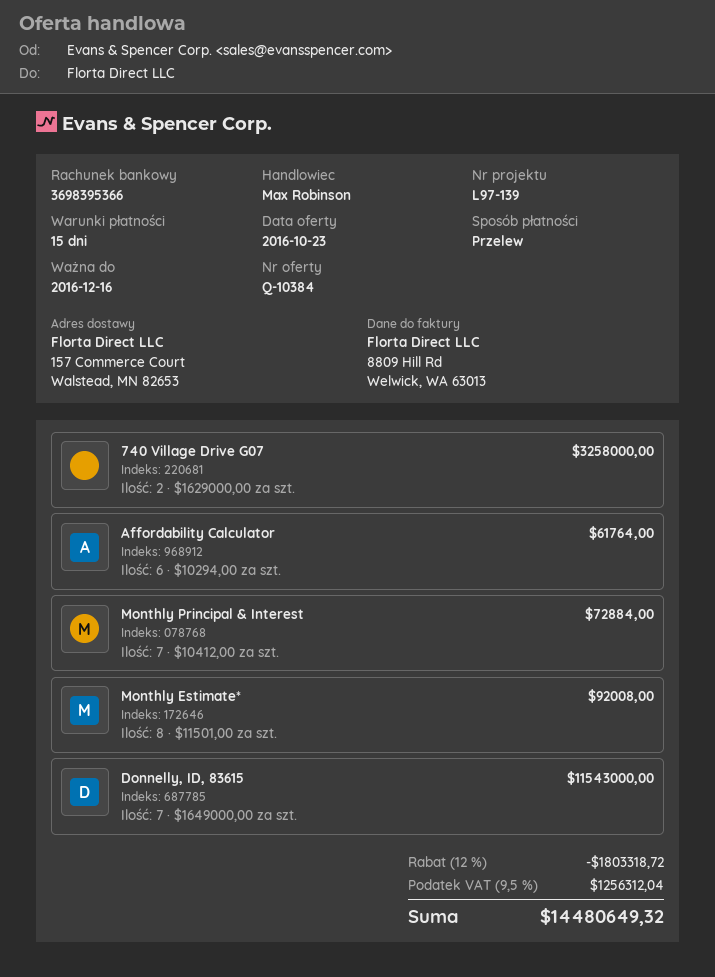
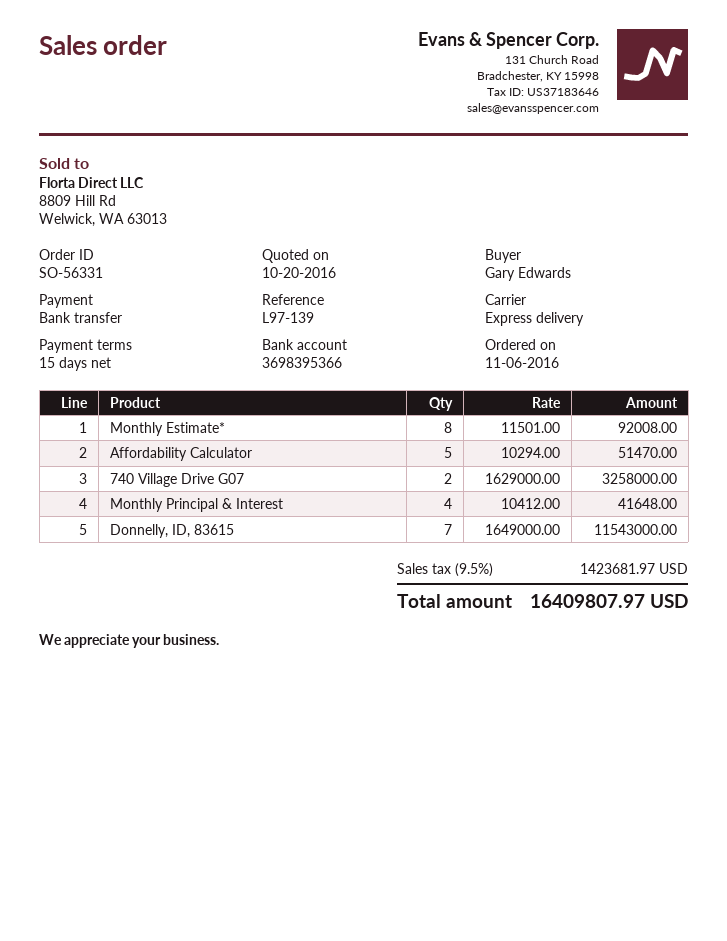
quote date: 2016-10-23 -> 2016-10-20
Affordability Calculator: 6 x 10294.00 = 61764.00 -> 5 x 10294.00 = 51470.00
Monthly Principal & Interest: 7 x 10412.00 = 72884.00 -> 4 x 10412.00 = 41648.00
discount: 12% = 1803318.72 -> none
tax: 9.5% = 1256312.04 -> 9.5% = 1423681.97
total: 14480649.32 -> 16409807.97

